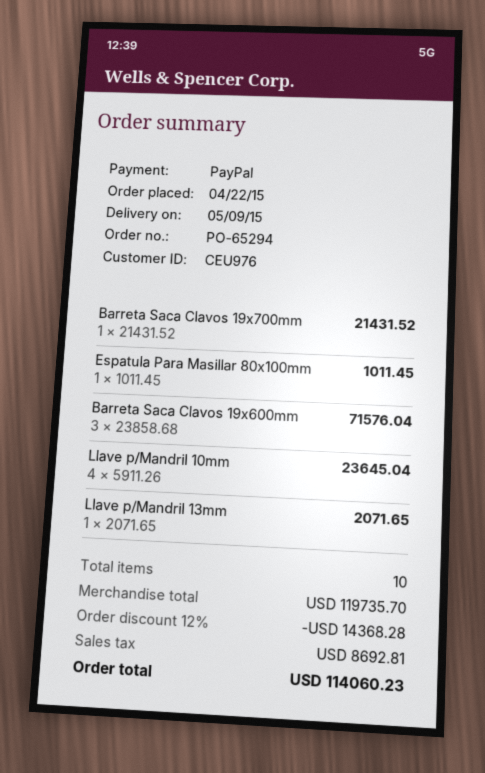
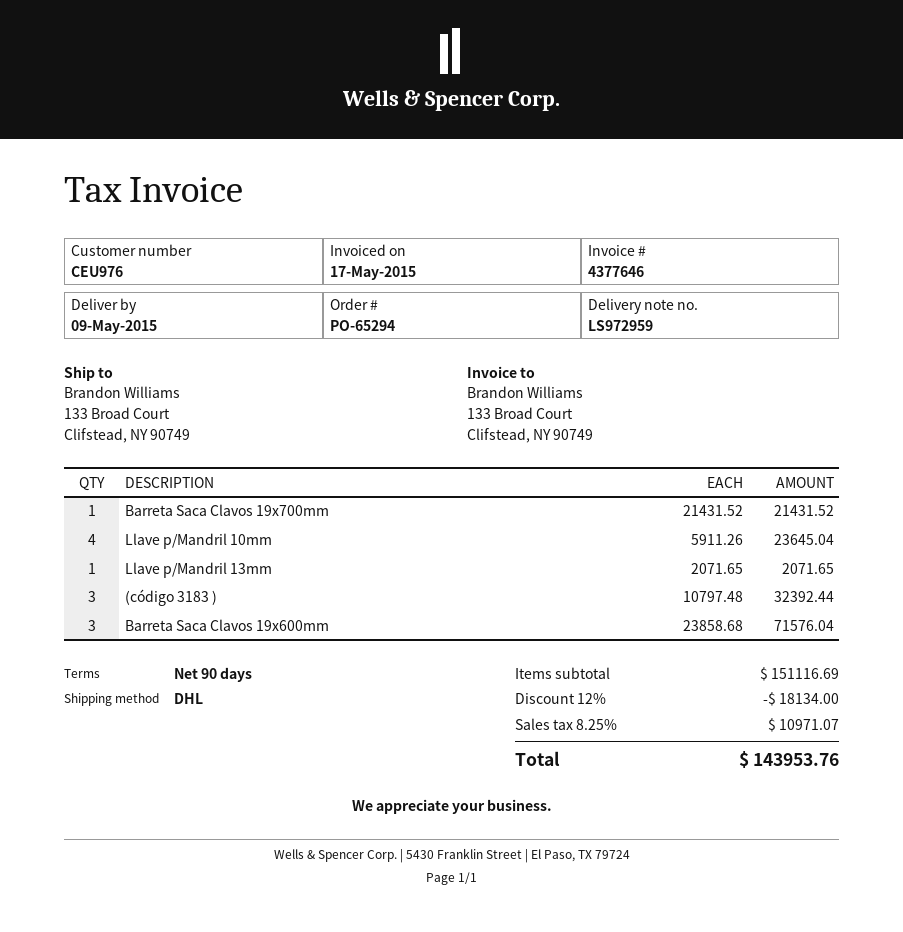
Espatula Para Masillar 80x100mm: 1 x 1011.45 = 1011.45 -> none
(código 3183 ): none -> 3 x 10797.48 = 32392.44
subtotal: 119735.70 -> 151116.69
discount: 12% = 14368.28 -> 12% = 18134.00
tax: 8692.81 -> 10971.07
total: 114060.23 -> 143953.76

